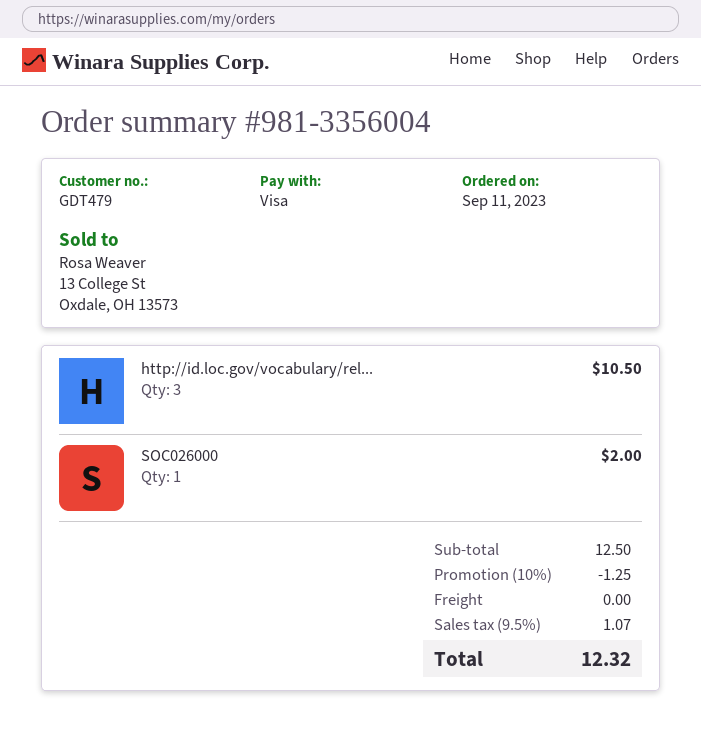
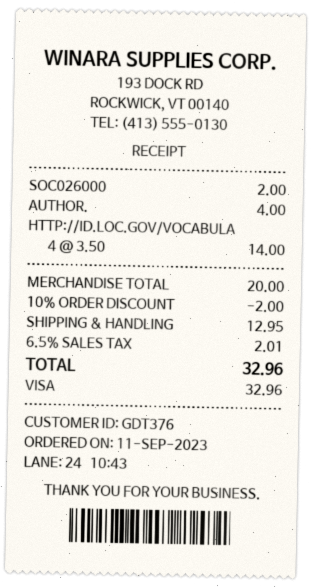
customer number: GDT479 -> GDT376
http://id.loc.gov/vocabulary/rel...: 3 for 10.50 -> 4 for 14.00
AUTHOR.: none -> 1 for 4.00
subtotal: 12.50 -> 20.00
discount: 10% = 1.25 -> 10% = 2.00
shipping: 0.00 -> 12.95
tax: 9.5% = 1.07 -> 6.5% = 2.01
total: 12.32 -> 32.96

